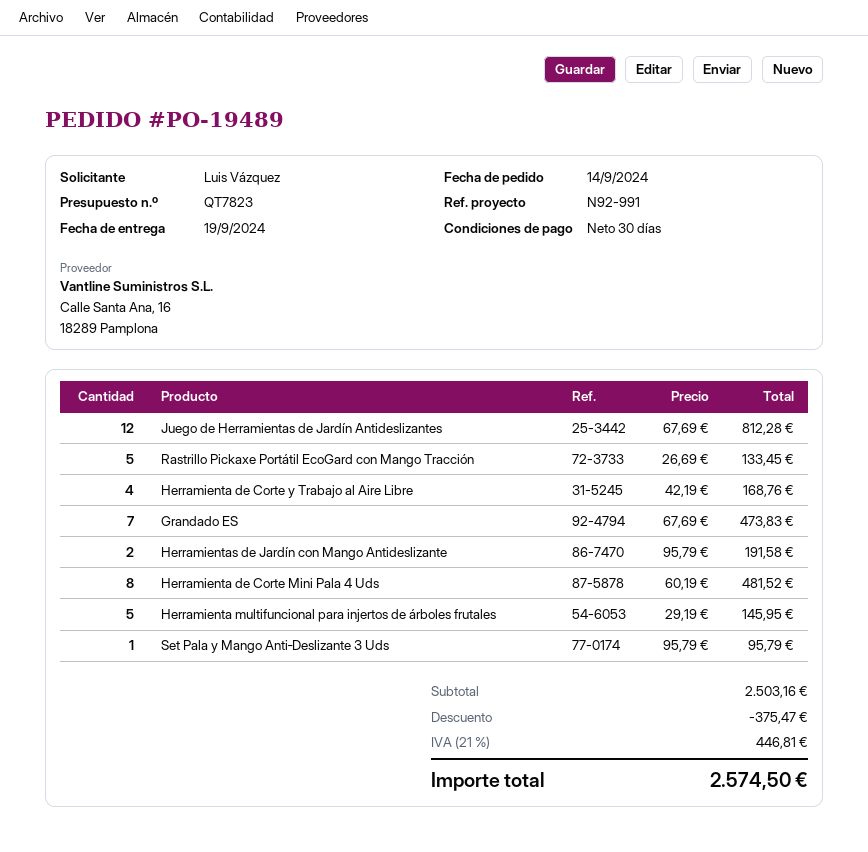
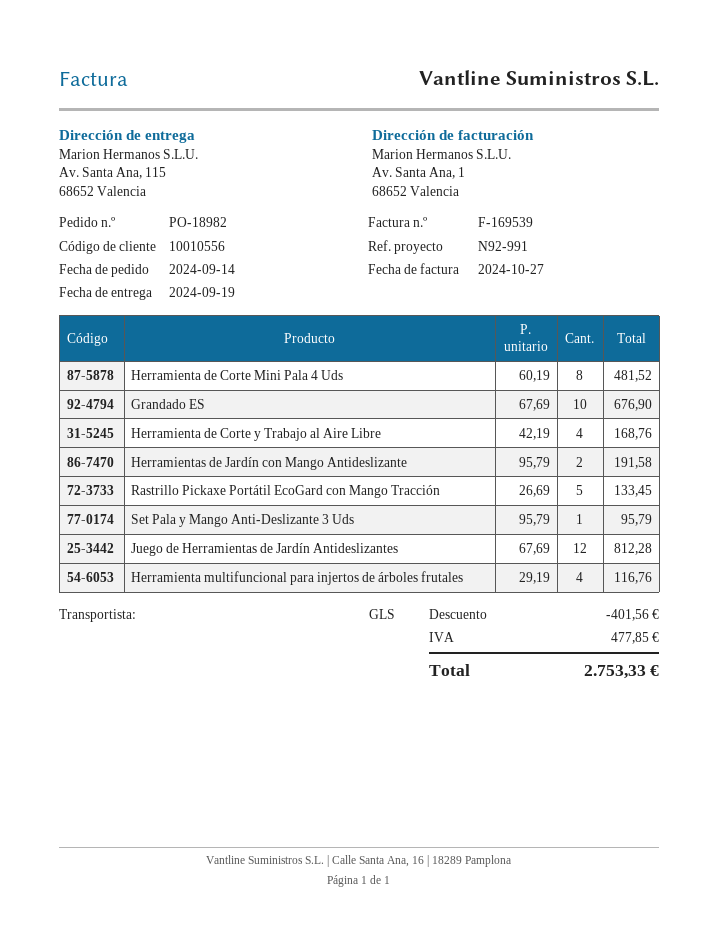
order number: PO-19489 -> PO-18982
Grandado ES: 7 x 67.69 = 473.83 -> 10 x 67.69 = 676.90
Herramienta multifuncional para injertos de árboles frutales: 5 x 29.19 = 145.95 -> 4 x 29.19 = 116.76
discount: 375.47 -> 401.56
tax: 446.81 -> 477.85
total: 2574.50 -> 2753.33

